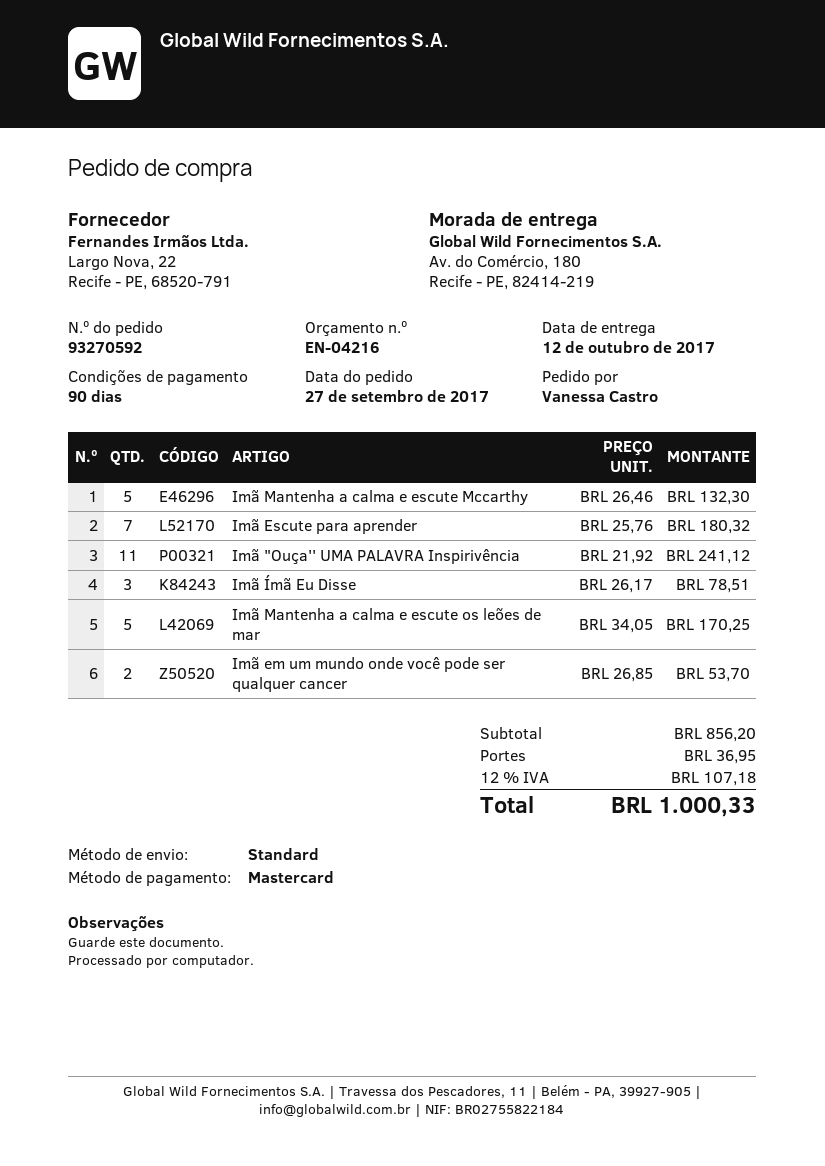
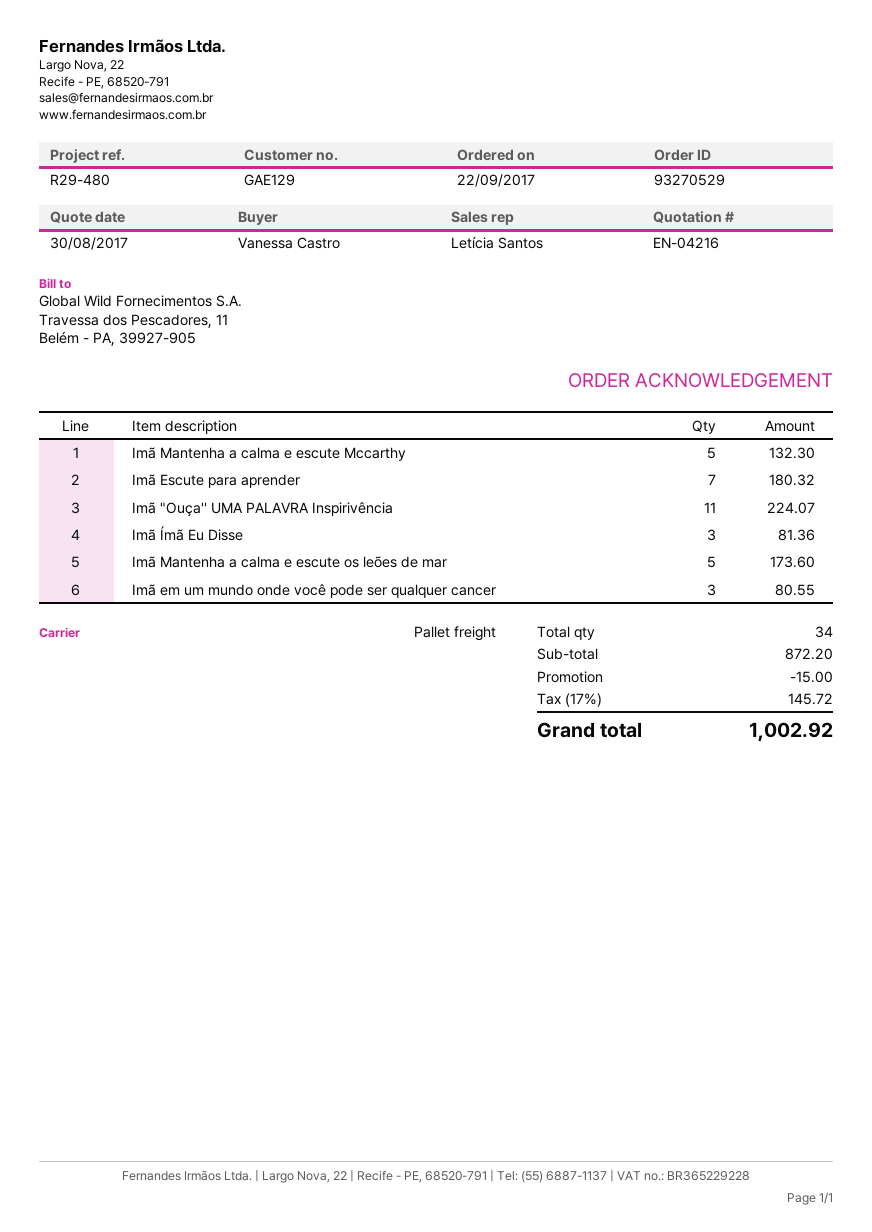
order number: 93270592 -> 93270529
order date: 2017-09-27 -> 2017-09-22
shipping method: standard -> pallet freight
Imã "Ouça'' UMA PALAVRA Inspirivência: 11 for 241.12 -> 11 for 224.07
Imã Ímã Eu Disse: 3 for 78.51 -> 3 for 81.36
Imã Mantenha a calma e escute os leões de mar: 5 for 170.25 -> 5 for 173.60
Imã em um mundo onde você pode ser qualquer cancer: 2 for 53.70 -> 3 for 80.55
subtotal: 856.20 -> 872.20
discount: none -> 15.00
shipping: 36.95 -> none
tax: 12% = 107.18 -> 17% = 145.72
total: 1000.33 -> 1002.92

